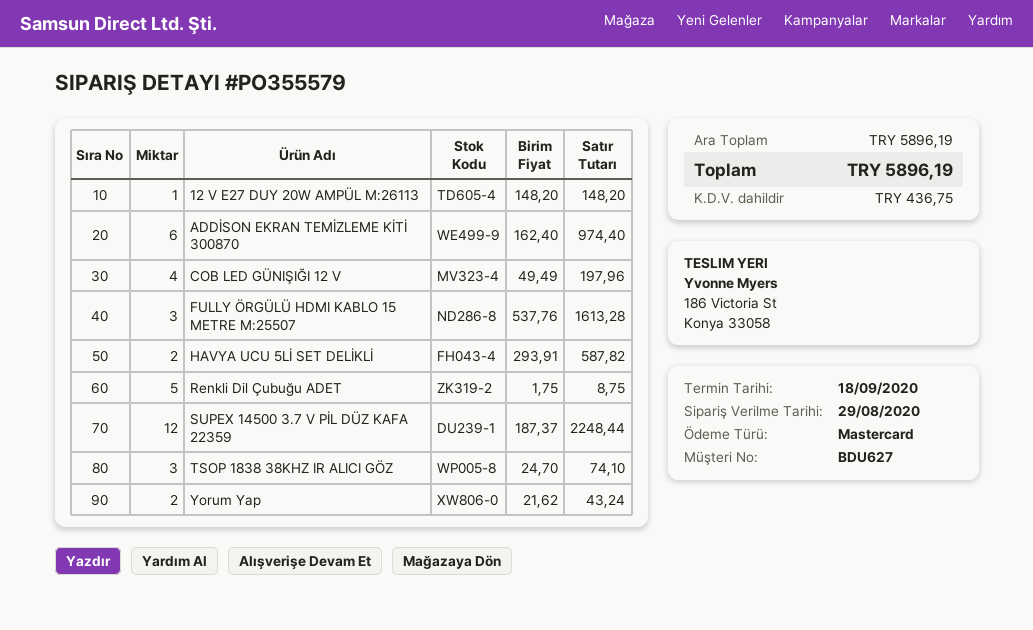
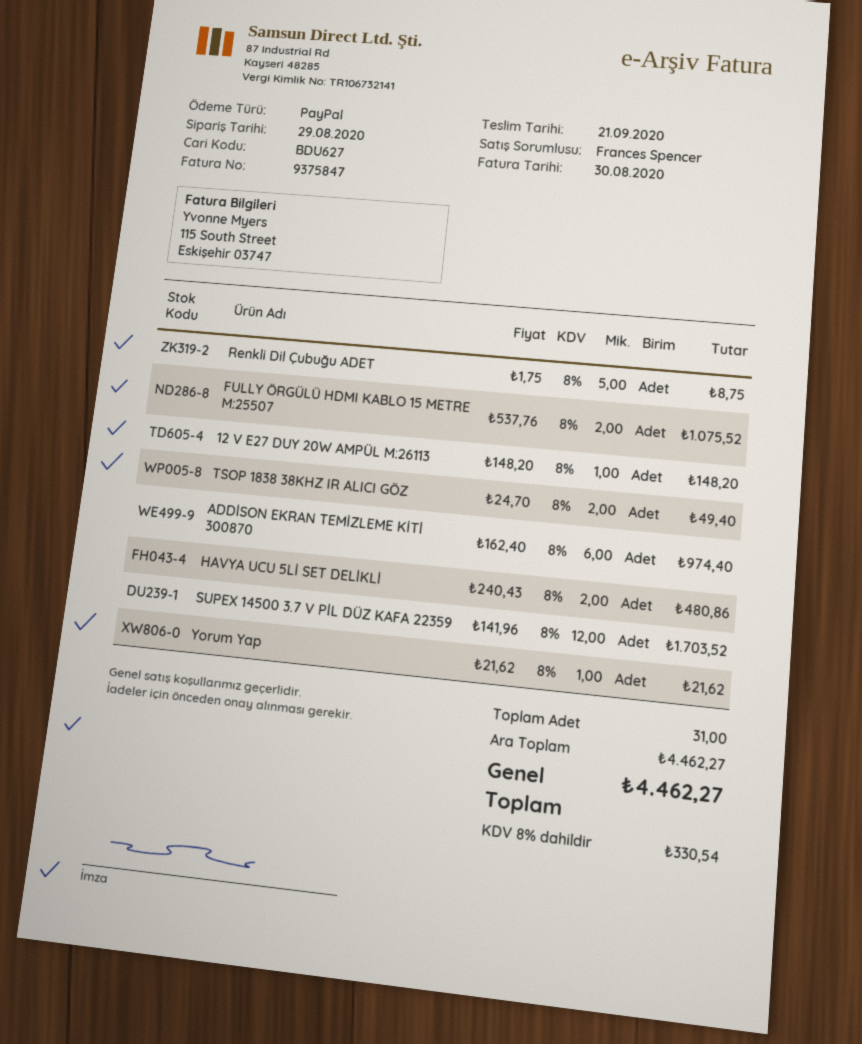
delivery date: 2020-09-18 -> 2020-09-21
payment method: Mastercard -> PayPal
COB LED GÜNIŞIĞI 12 V: 4 x 49.49 = 197.96 -> none
FULLY ÖRGÜLÜ HDMI KABLO 15 METRE M:25507: 3 x 537.76 = 1613.28 -> 2 x 537.76 = 1075.52
HAVYA UCU 5Lİ SET DELİKLİ: 2 x 293.91 = 587.82 -> 2 x 240.43 = 480.86
SUPEX 14500 3.7 V PİL DÜZ KAFA 22359: 12 x 187.37 = 2248.44 -> 12 x 141.96 = 1703.52
TSOP 1838 38KHZ IR ALICI GÖZ: 3 x 24.70 = 74.10 -> 2 x 24.70 = 49.40
Yorum Yap: 2 x 21.62 = 43.24 -> 1 x 21.62 = 21.62
subtotal: 5896.19 -> 4462.27
tax: 436.75 -> 330.54
total: 5896.19 -> 4462.27

